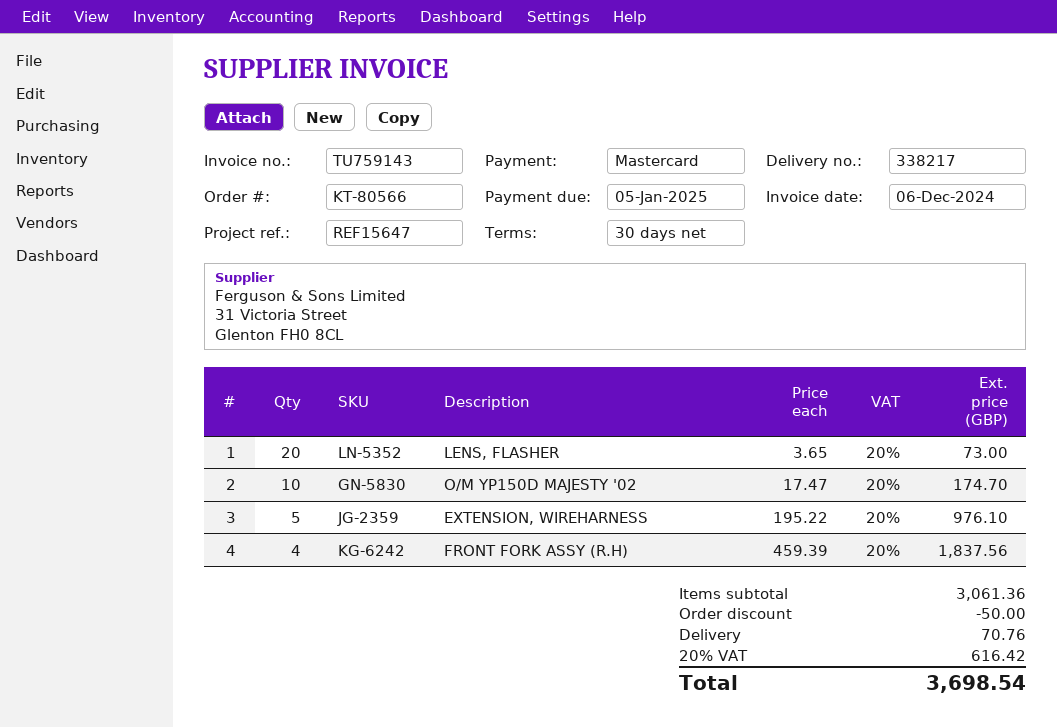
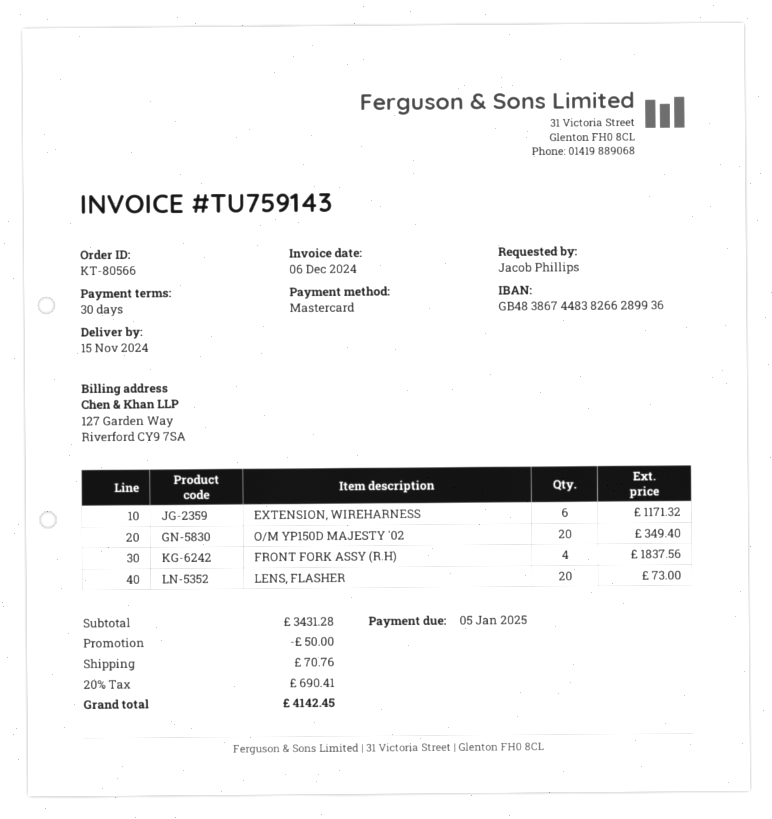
O/M YP150D MAJESTY '02: 10 for 174.70 -> 20 for 349.40
EXTENSION, WIREHARNESS: 5 for 976.10 -> 6 for 1171.32
subtotal: 3061.36 -> 3431.28
tax: 20% = 616.42 -> 20% = 690.41
total: 3698.54 -> 4142.45

